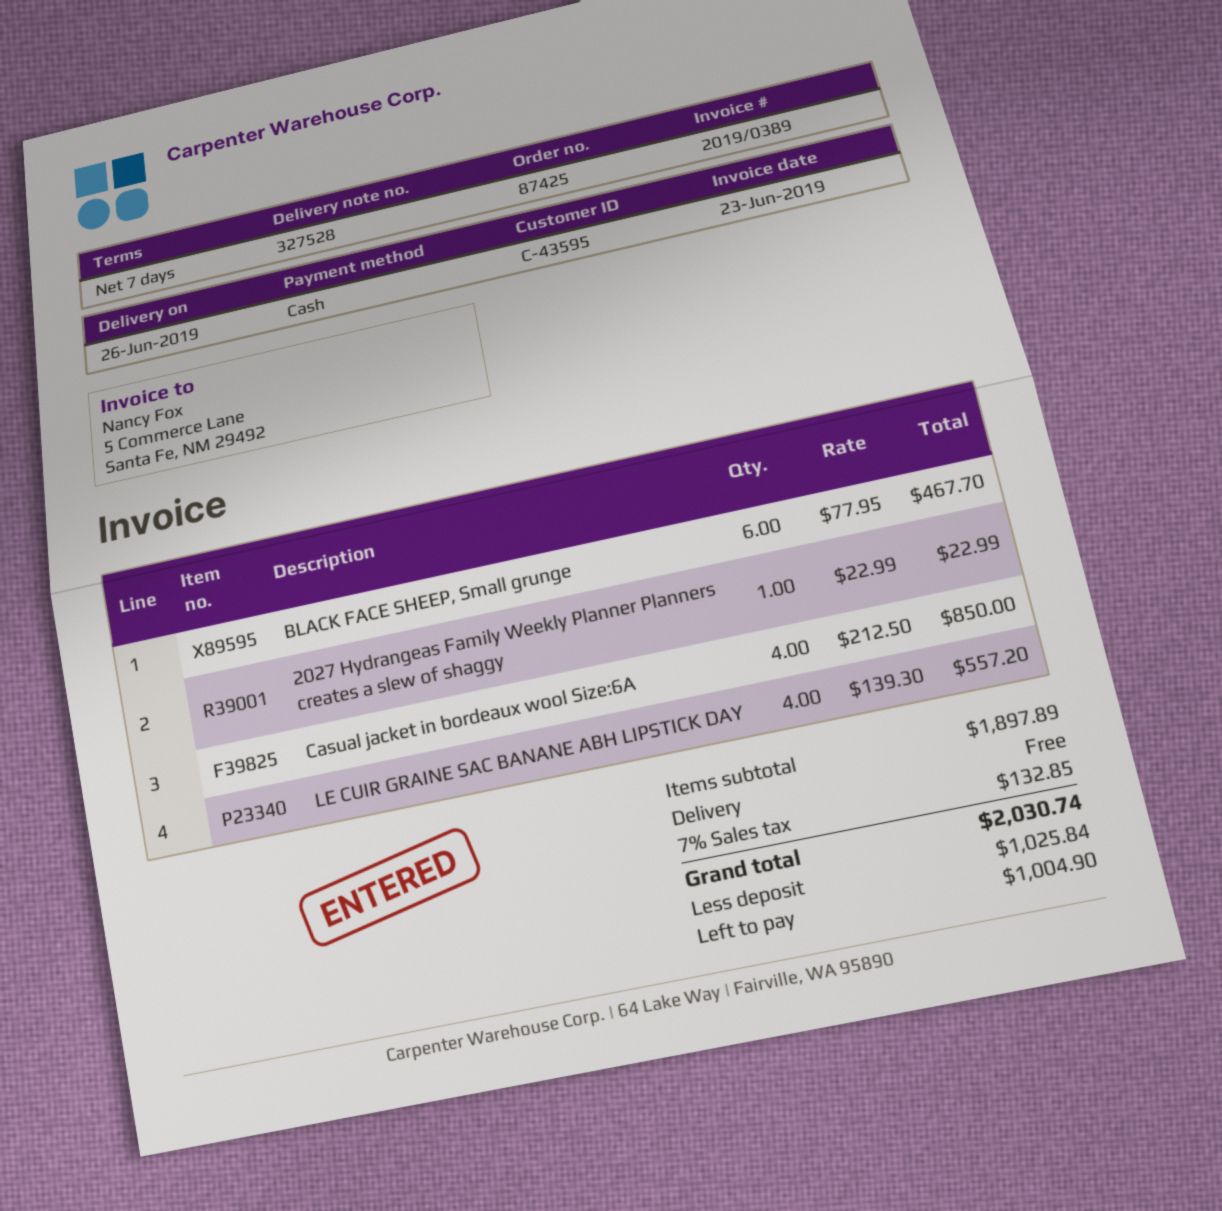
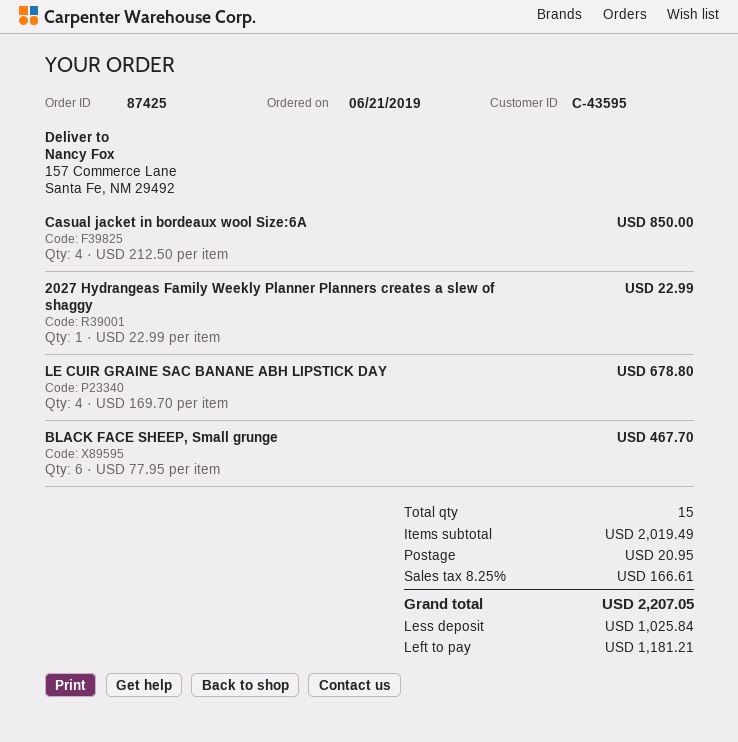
LE CUIR GRAINE SAC BANANE ABH LIPSTICK DAY: 4 x 139.30 = 557.20 -> 4 x 169.70 = 678.80
subtotal: 1897.89 -> 2019.49
shipping: 0.00 -> 20.95
tax: 7% = 132.85 -> 8.25% = 166.61
total: 2030.74 -> 2207.05
balance: 1004.90 -> 1181.21

